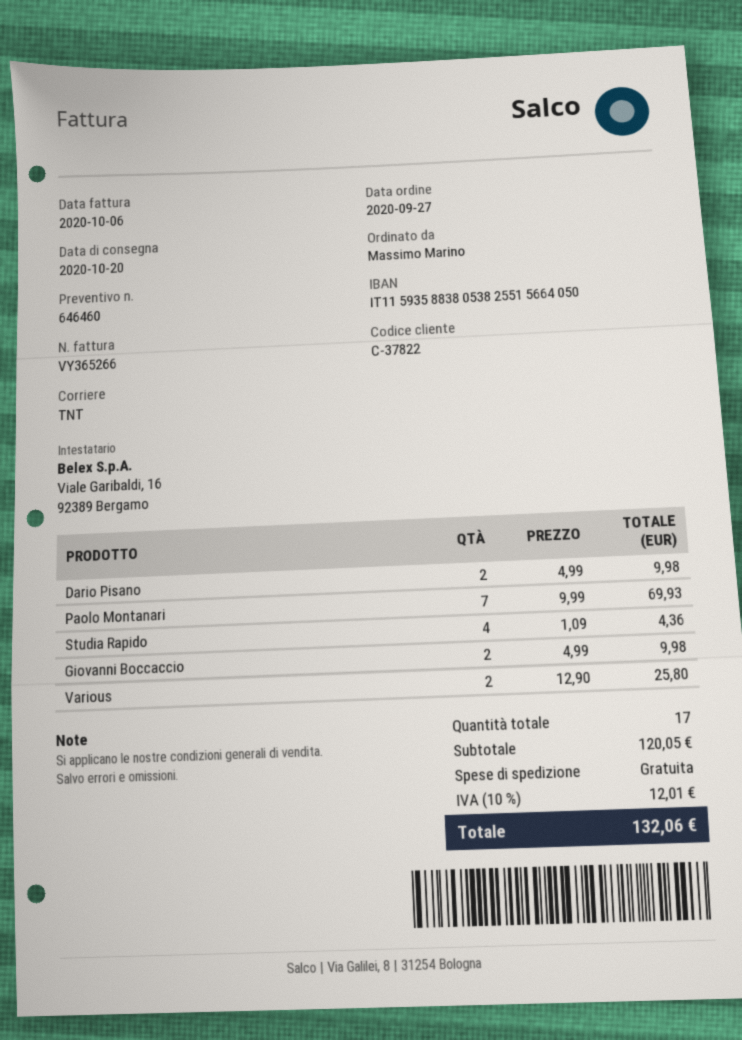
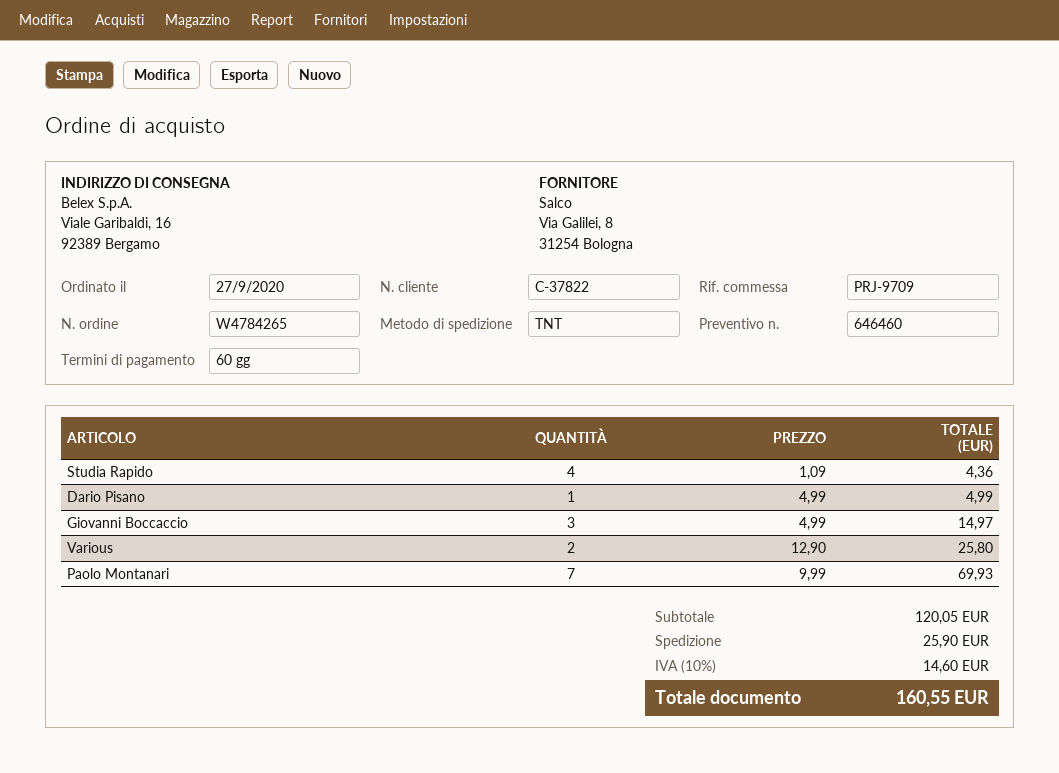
Dario Pisano: 2 x 4.99 = 9.98 -> 1 x 4.99 = 4.99
Giovanni Boccaccio: 2 x 4.99 = 9.98 -> 3 x 4.99 = 14.97
shipping: 0.00 -> 25.90
tax: 10% = 12.01 -> 10% = 14.60
total: 132.06 -> 160.55

